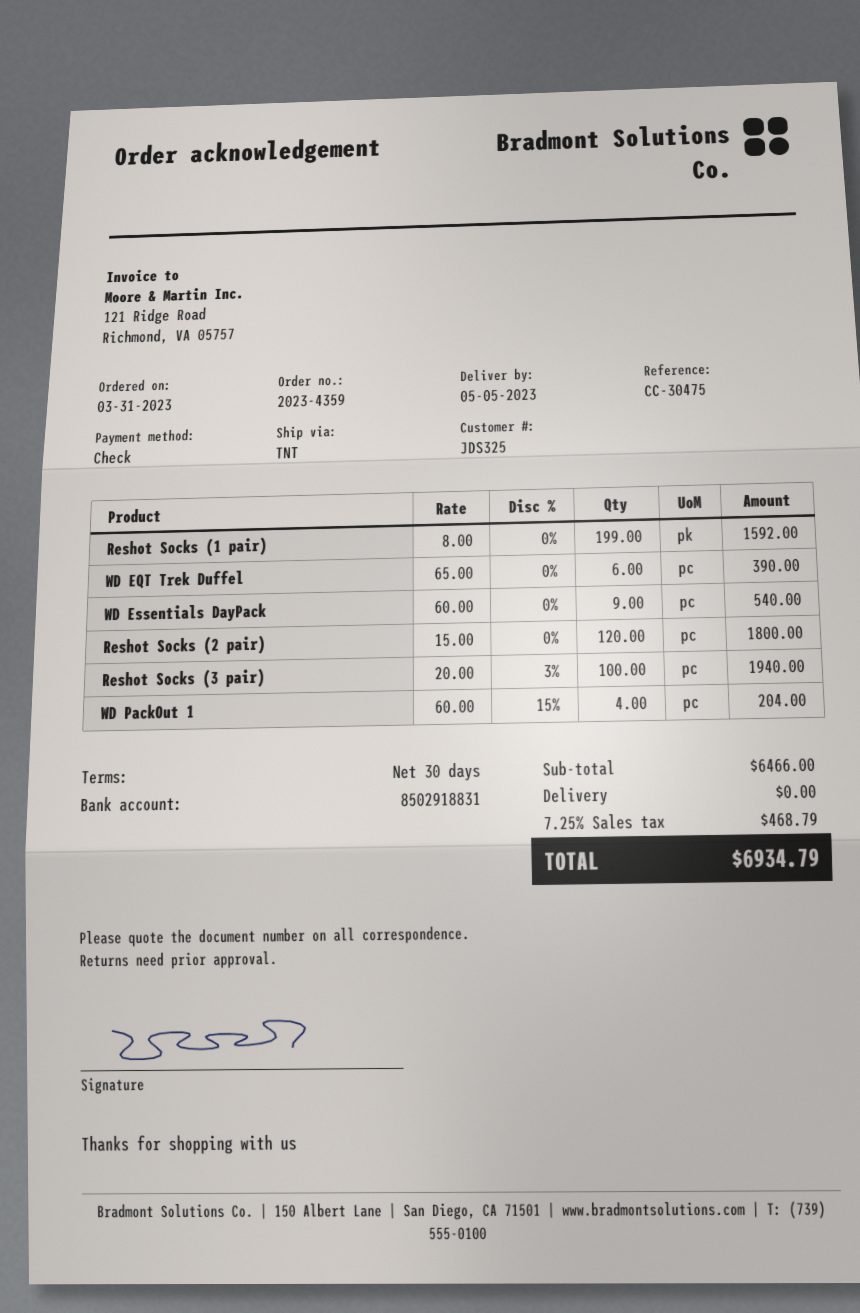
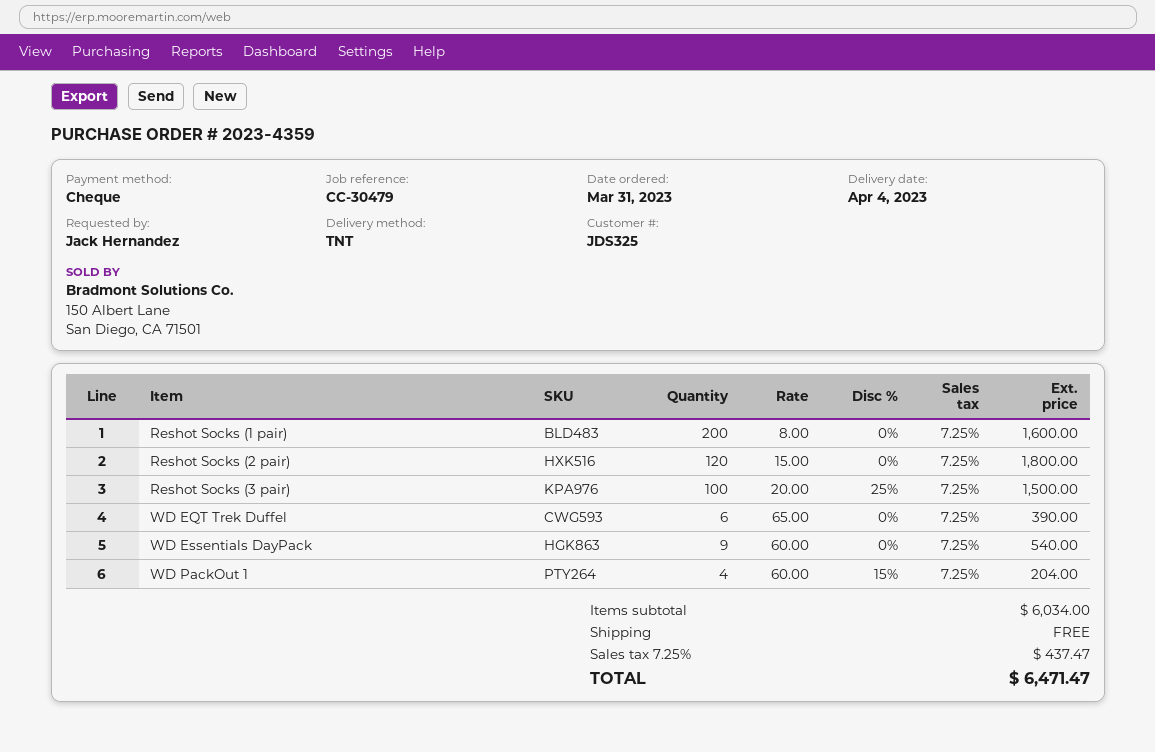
delivery date: 2023-05-05 -> 2023-04-04
reference: CC-30475 -> CC-30479
Reshot Socks (1 pair): 199 x 8.00 = 1592.00 -> 200 x 8.00 = 1600.00
Reshot Socks (3 pair): 100 x 20.00 - 3% = 1940.00 -> 100 x 20.00 - 25% = 1500.00
subtotal: 6466.00 -> 6034.00
tax: 7.25% = 468.79 -> 7.25% = 437.47
total: 6934.79 -> 6471.47

